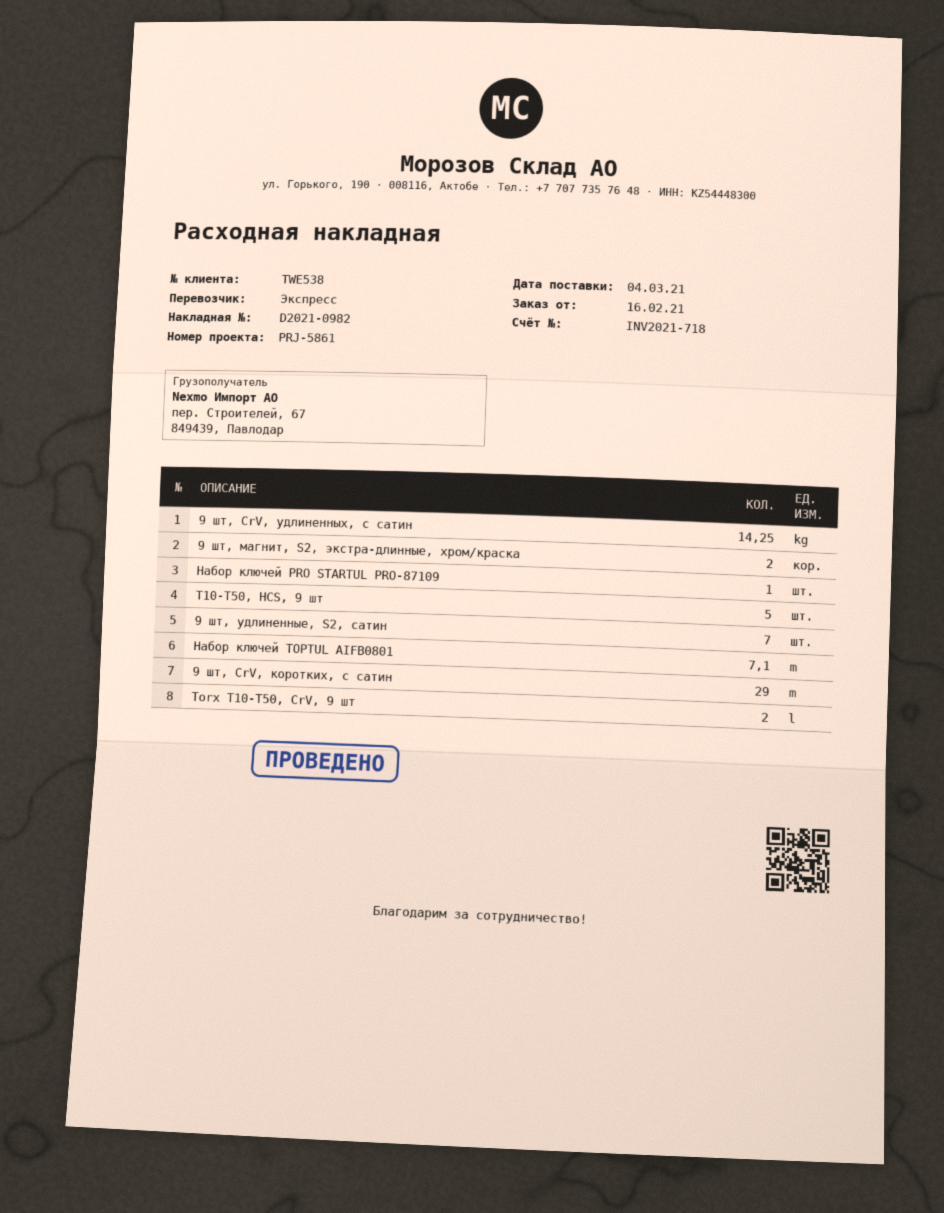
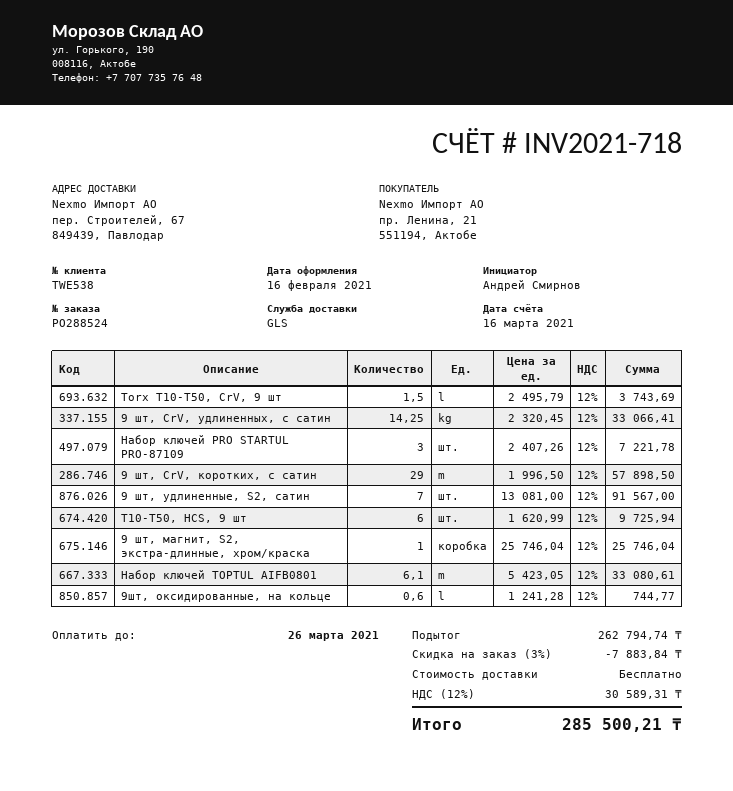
shipping method: express -> GLS
9 шт, магнит, S2, экстра-длинные, хром/краска: 2 -> 1
Набор ключей PRO STARTUL PRO-87109: 1 -> 3
Т10-Т50, HCS, 9 шт: 5 -> 6
Набор ключей TOPTUL AIFB0801: 7.1 -> 6.1
Torx T10-T50, CrV, 9 шт: 2 -> 1.5
9шт, оксидированные, на кольце: none -> 0.6

